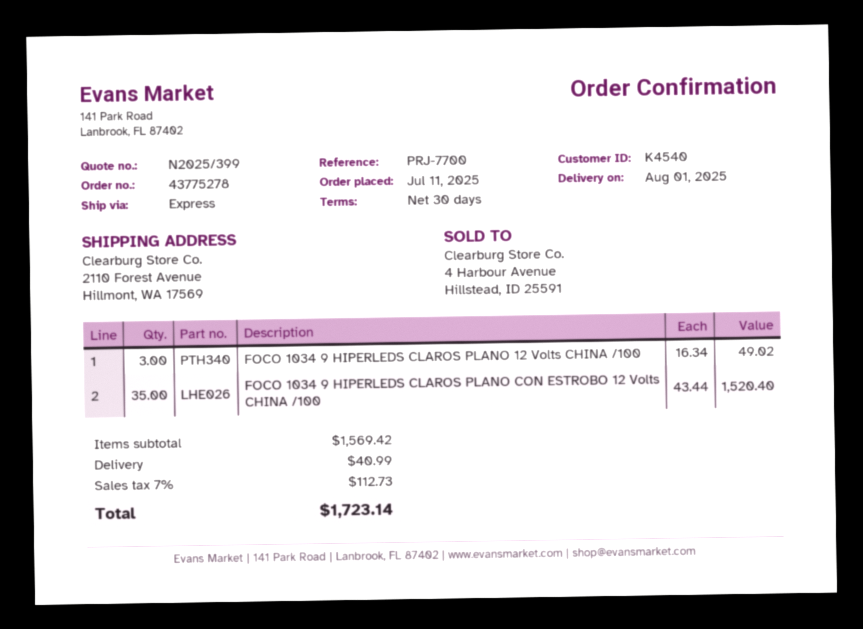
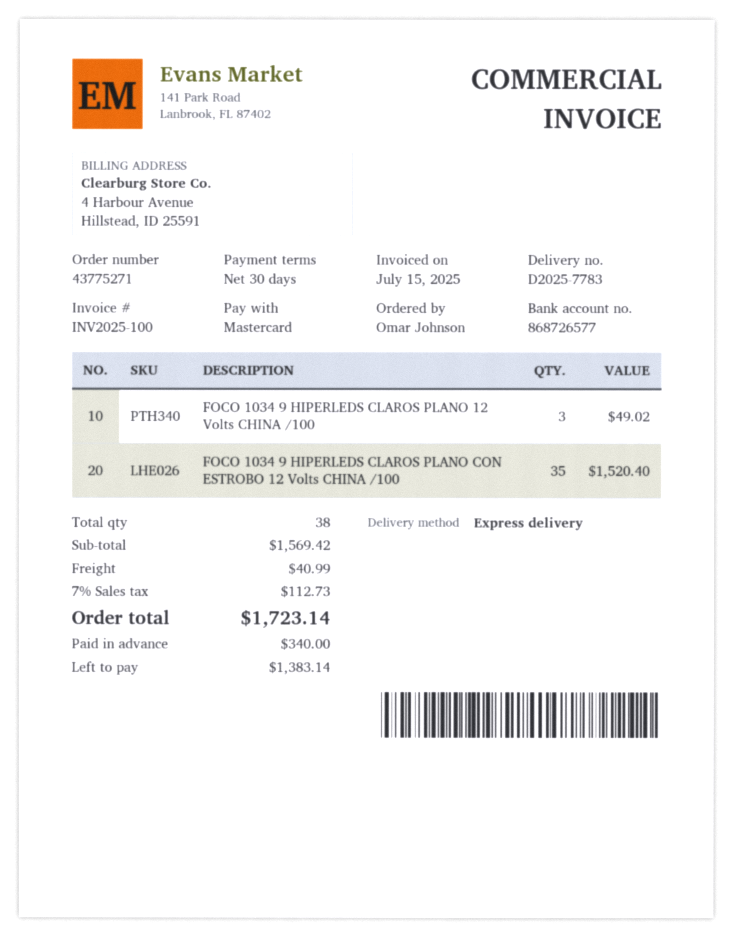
order number: 43775278 -> 43775271

